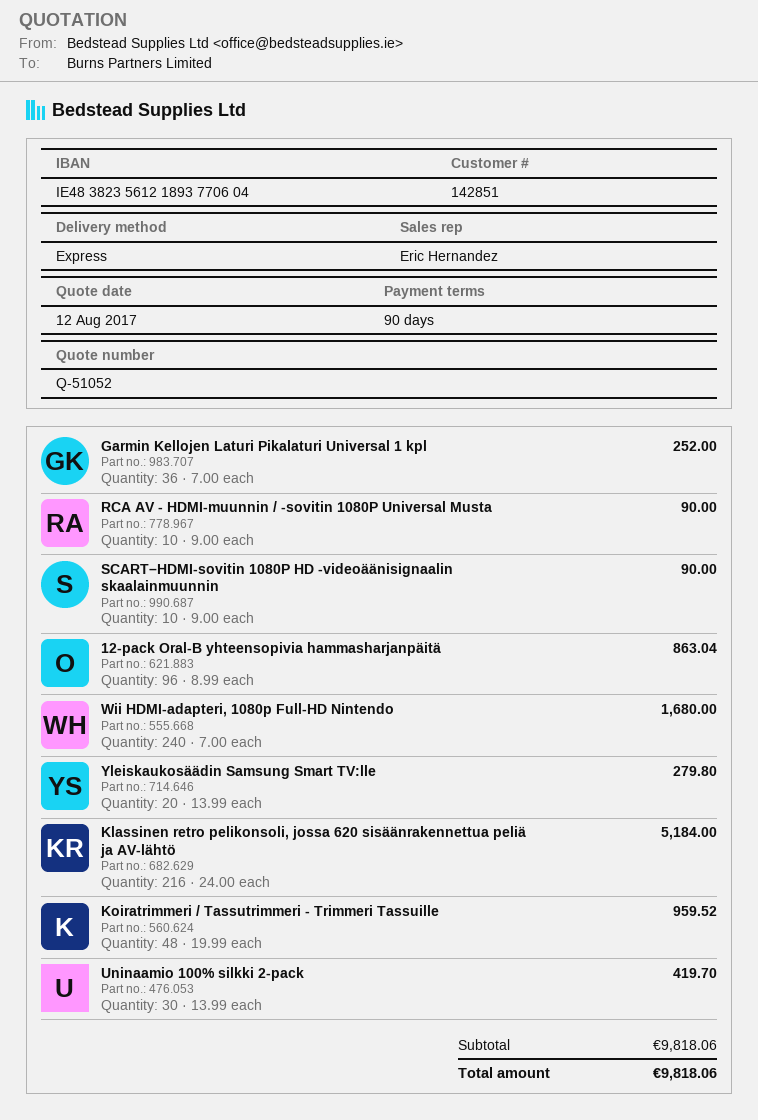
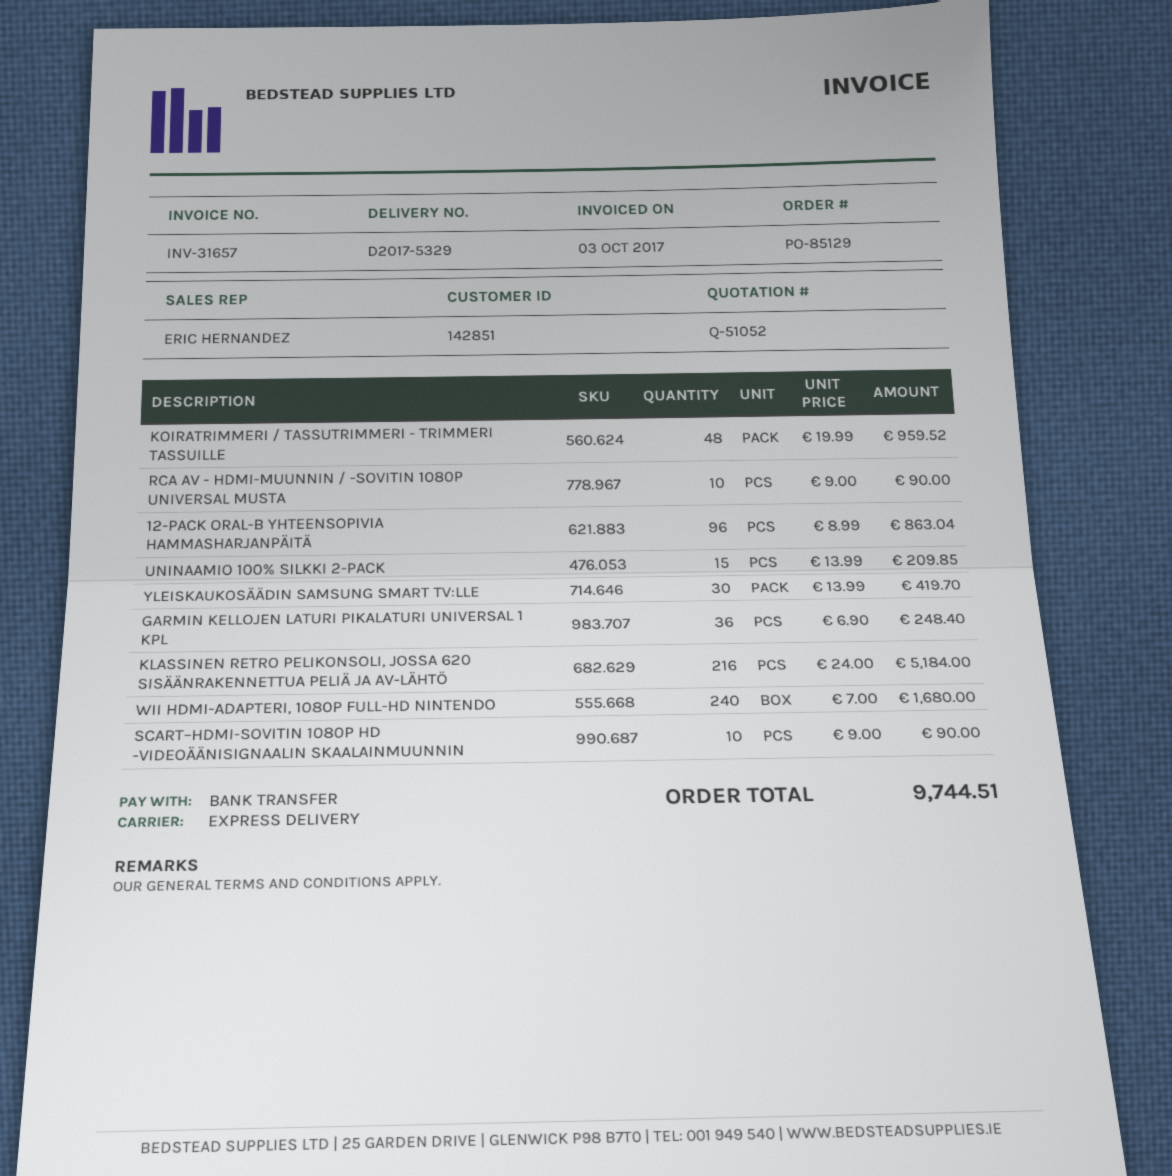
Garmin Kellojen Laturi Pikalaturi Universal 1 kpl: 36 x 7.00 = 252.00 -> 36 x 6.90 = 248.40
Yleiskaukosäädin Samsung Smart TV:lle: 20 x 13.99 = 279.80 -> 30 x 13.99 = 419.70
Uninaamio 100% silkki 2-pack: 30 x 13.99 = 419.70 -> 15 x 13.99 = 209.85
total: 9818.06 -> 9744.51

